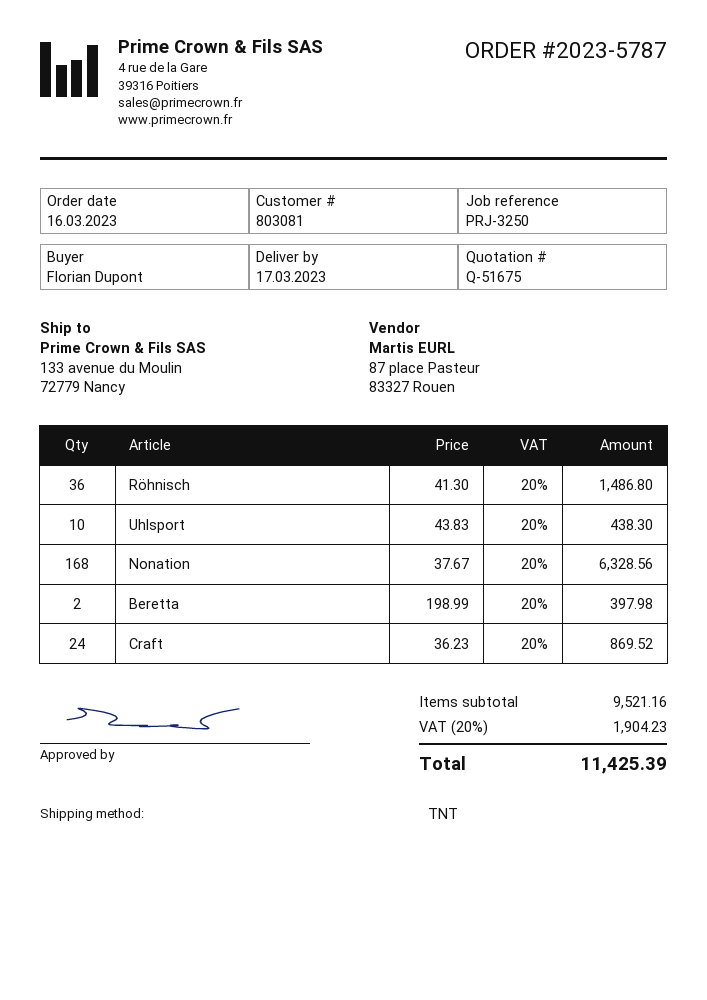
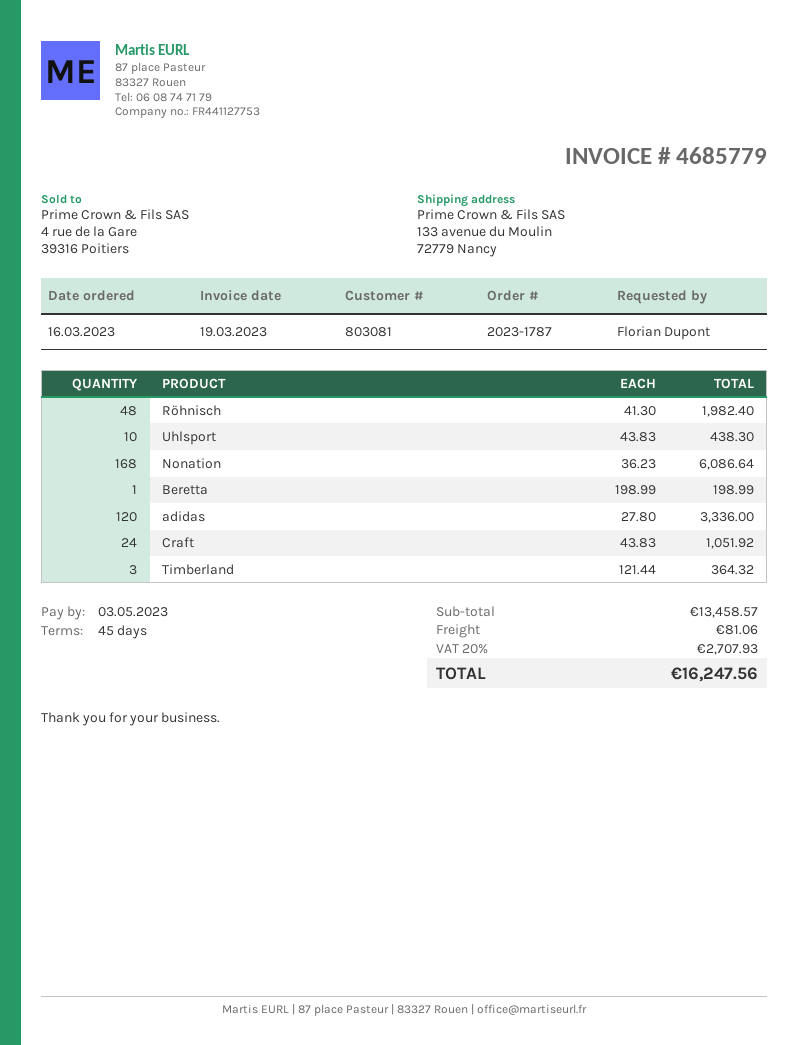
order number: 2023-5787 -> 2023-1787
Röhnisch: 36 x 41.30 = 1486.80 -> 48 x 41.30 = 1982.40
Nonation: 168 x 37.67 = 6328.56 -> 168 x 36.23 = 6086.64
Beretta: 2 x 198.99 = 397.98 -> 1 x 198.99 = 198.99
Craft: 24 x 36.23 = 869.52 -> 24 x 43.83 = 1051.92
adidas: none -> 120 x 27.80 = 3336.00
Timberland: none -> 3 x 121.44 = 364.32
subtotal: 9521.16 -> 13458.57
shipping: none -> 81.06
tax: 20% = 1904.23 -> 20% = 2707.93
total: 11425.39 -> 16247.56

